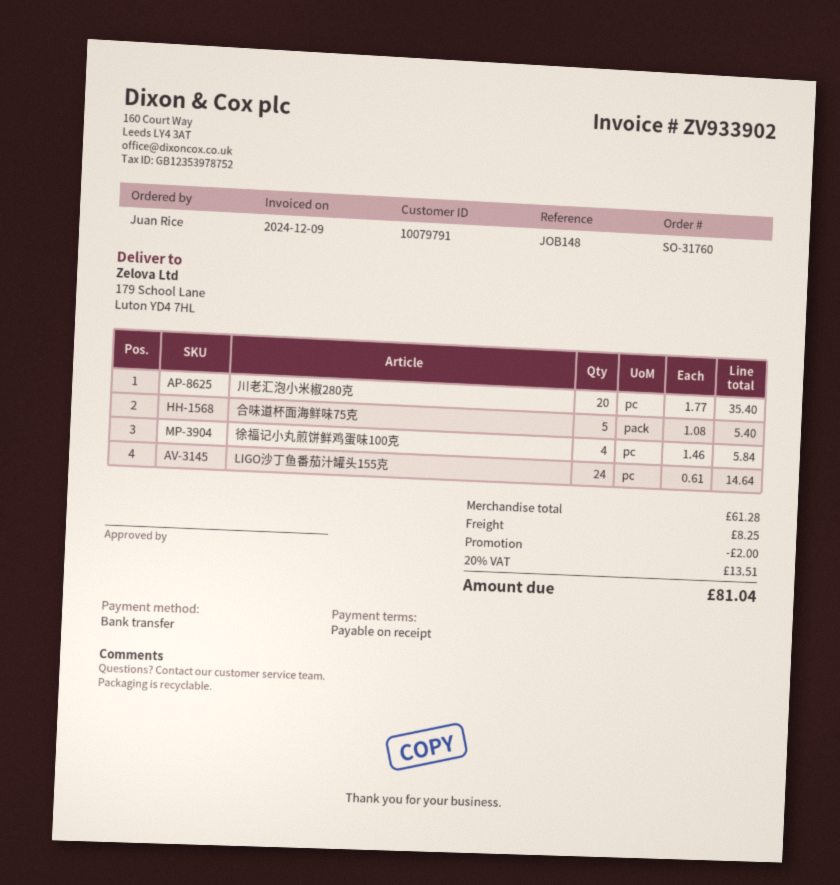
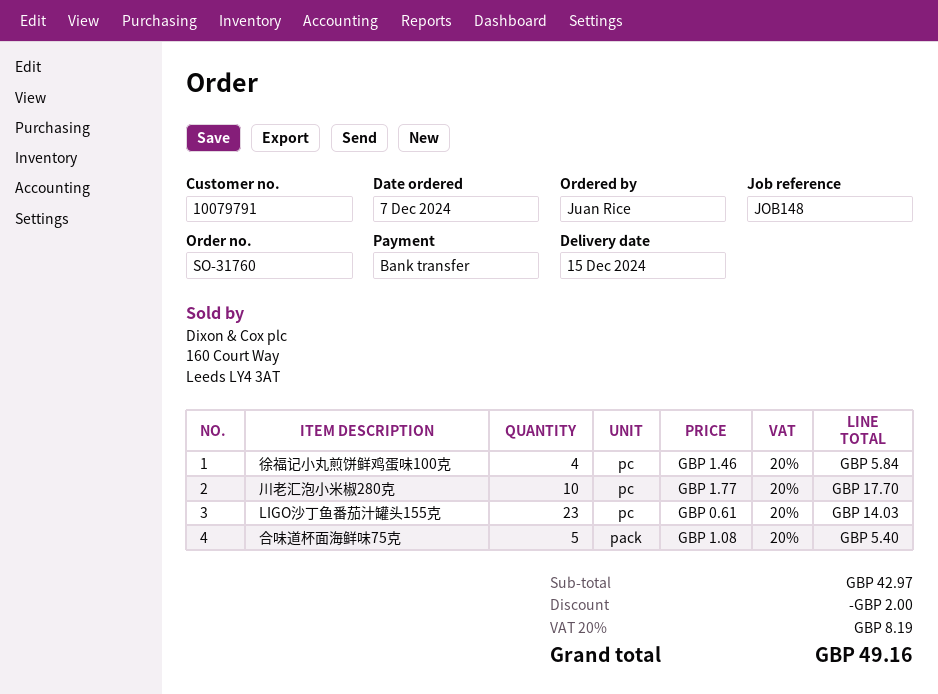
川老汇泡小米椒280克: 20 x 1.77 = 35.40 -> 10 x 1.77 = 17.70
LIGO沙丁鱼番茄汁罐头155克: 24 x 0.61 = 14.64 -> 23 x 0.61 = 14.03
subtotal: 61.28 -> 42.97
shipping: 8.25 -> none
tax: 20% = 13.51 -> 20% = 8.19
total: 81.04 -> 49.16

